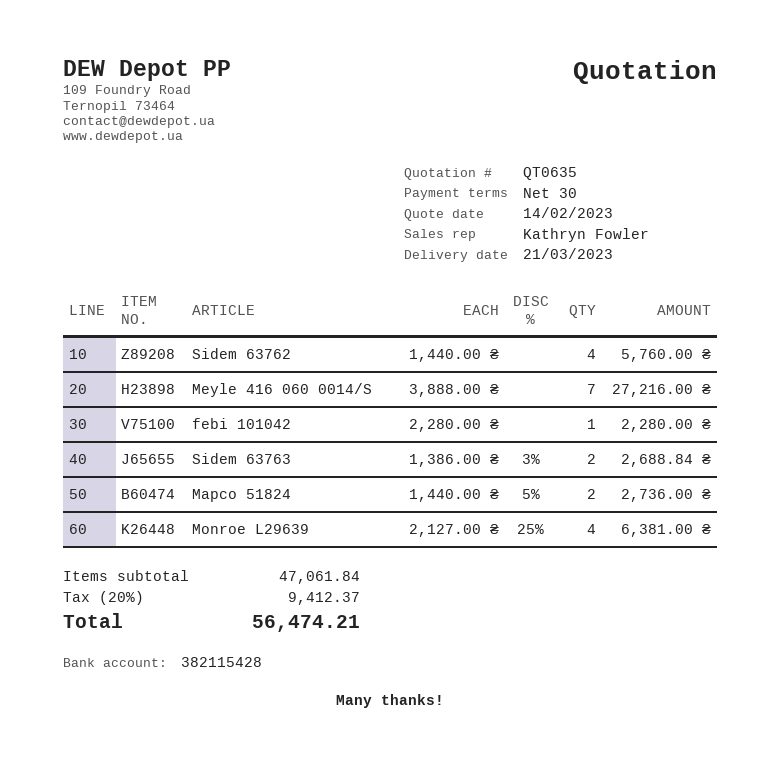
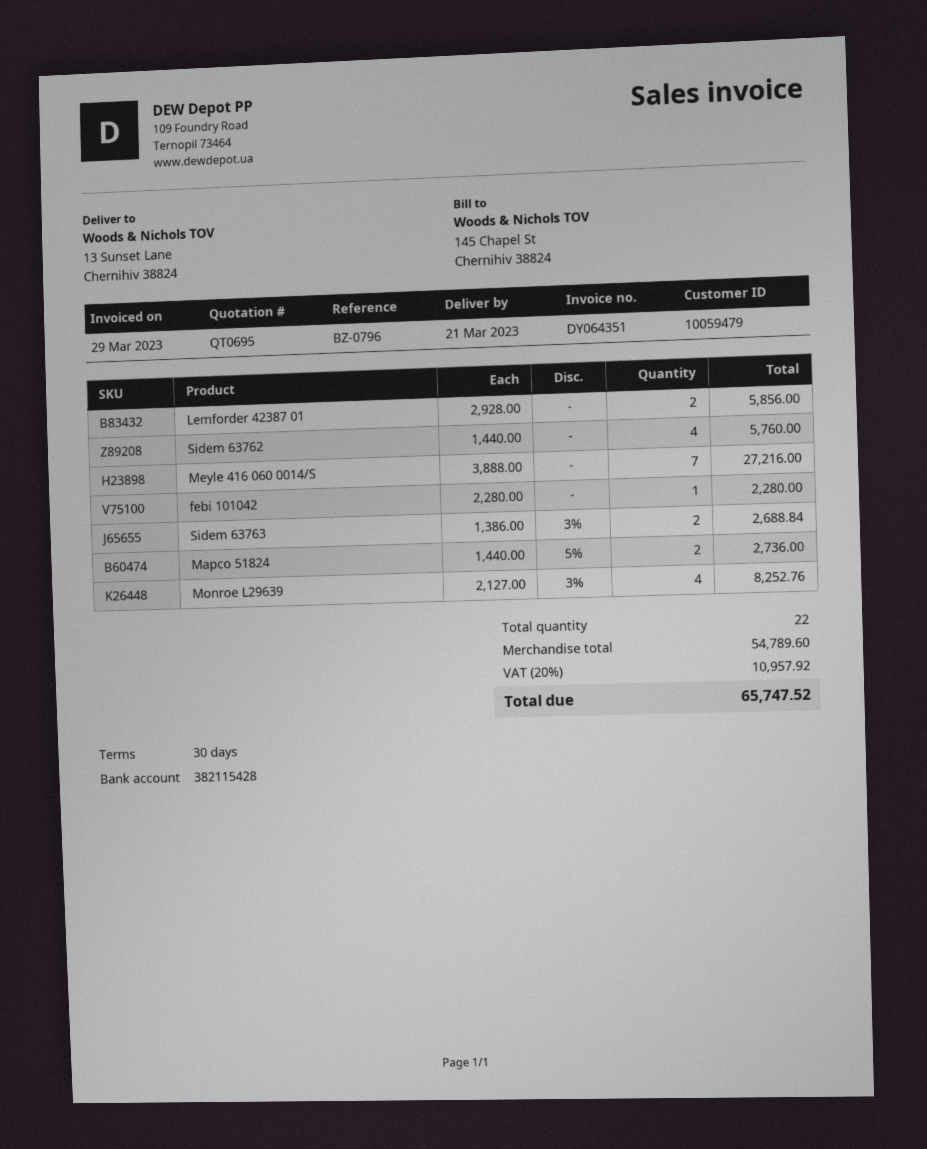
quote number: QT0635 -> QT0695
Monroe L29639: 4 x 2127.00 - 25% = 6381.00 -> 4 x 2127.00 - 3% = 8252.76
Lemforder 42387 01: none -> 2 x 2928.00 = 5856.00
subtotal: 47061.84 -> 54789.60
tax: 20% = 9412.37 -> 20% = 10957.92
total: 56474.21 -> 65747.52

